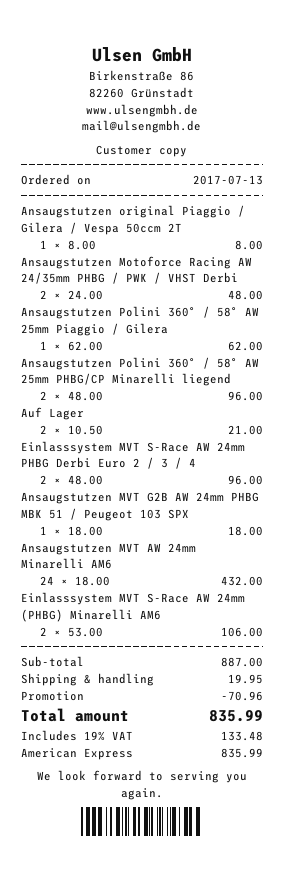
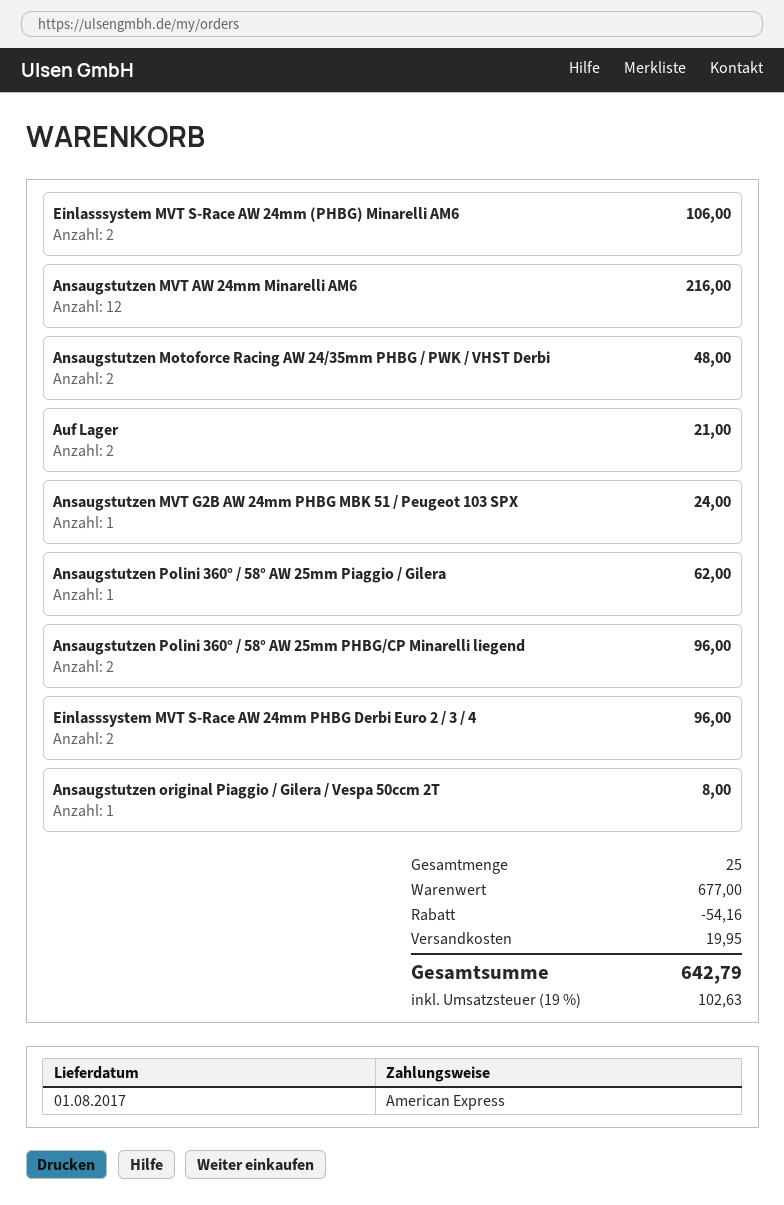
Ansaugstutzen MVT G2B AW 24mm PHBG MBK 51 / Peugeot 103 SPX: 1 for 18.00 -> 1 for 24.00
Ansaugstutzen MVT AW 24mm Minarelli AM6: 24 for 432.00 -> 12 for 216.00
subtotal: 887.00 -> 677.00
discount: 70.96 -> 54.16
tax: 19% = 133.48 -> 19% = 102.63
total: 835.99 -> 642.79

